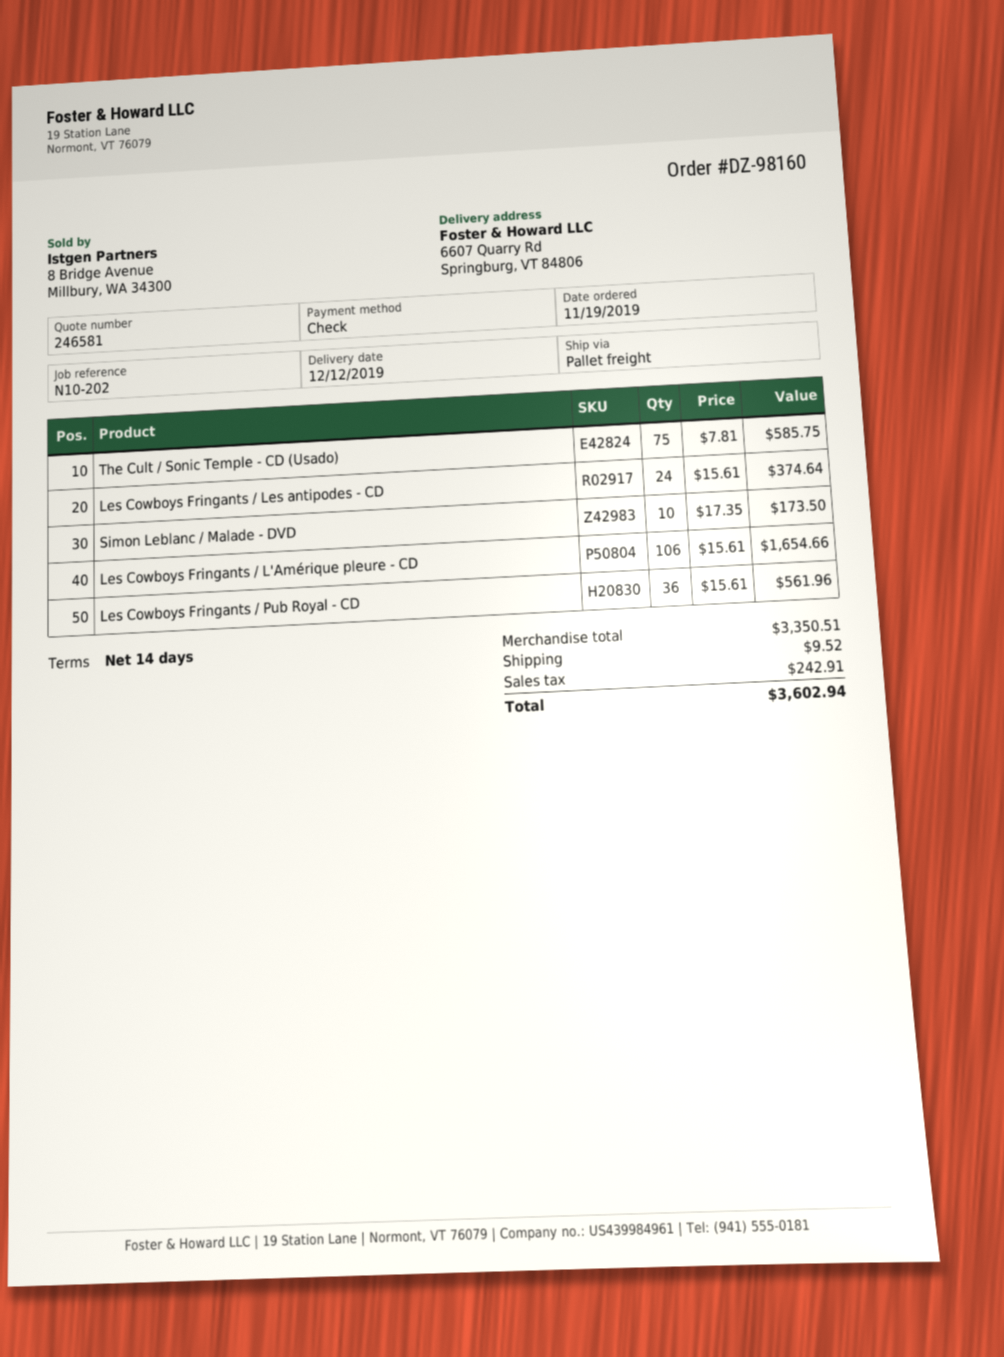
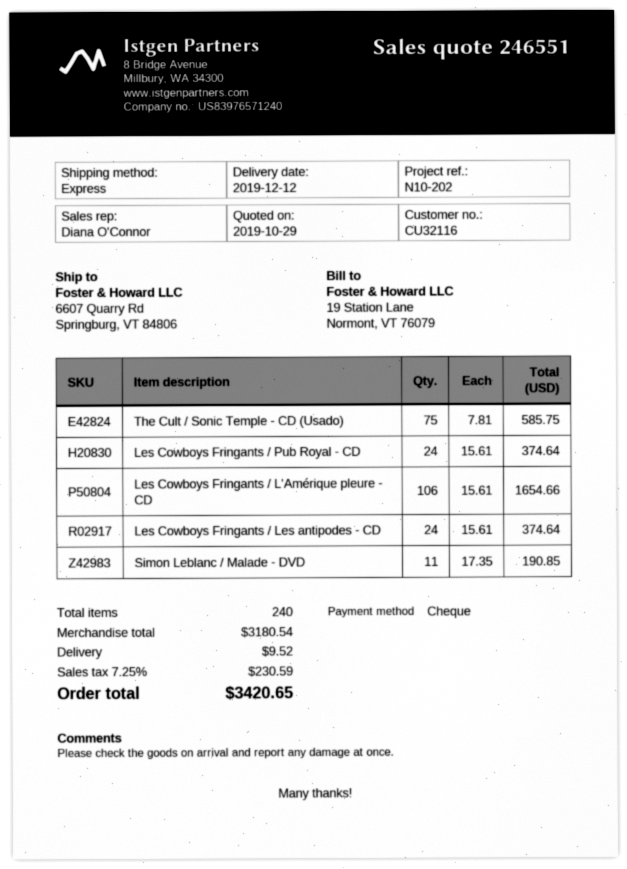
quote number: 246581 -> 246551
shipping method: pallet freight -> express
Simon Leblanc / Malade - DVD: 10 x 17.35 = 173.50 -> 11 x 17.35 = 190.85
Les Cowboys Fringants / Pub Royal - CD: 36 x 15.61 = 561.96 -> 24 x 15.61 = 374.64
subtotal: 3350.51 -> 3180.54
tax: 242.91 -> 230.59
total: 3602.94 -> 3420.65

